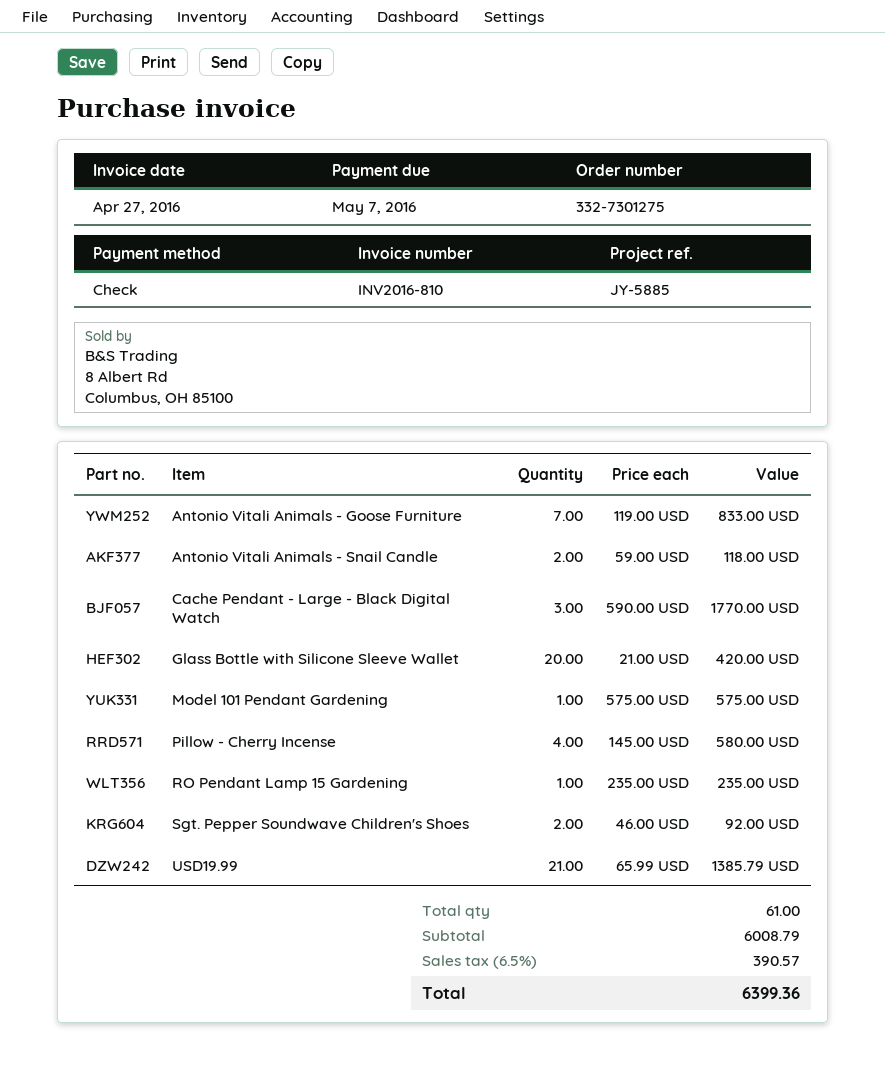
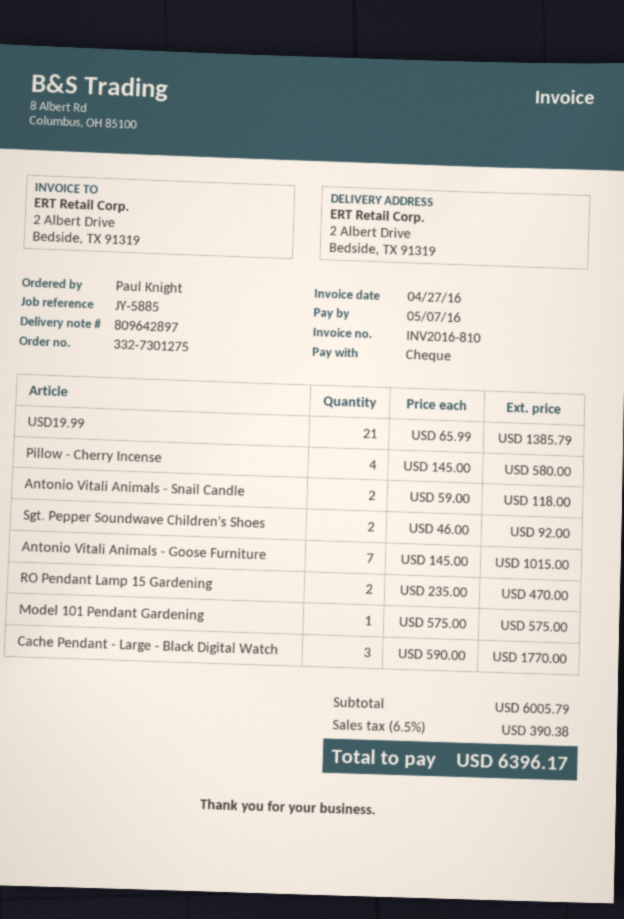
Antonio Vitali Animals - Goose Furniture: 7 x 119.00 = 833.00 -> 7 x 145.00 = 1015.00
Glass Bottle with Silicone Sleeve Wallet: 20 x 21.00 = 420.00 -> none
RO Pendant Lamp 15 Gardening: 1 x 235.00 = 235.00 -> 2 x 235.00 = 470.00
subtotal: 6008.79 -> 6005.79
tax: 6.5% = 390.57 -> 6.5% = 390.38
total: 6399.36 -> 6396.17

